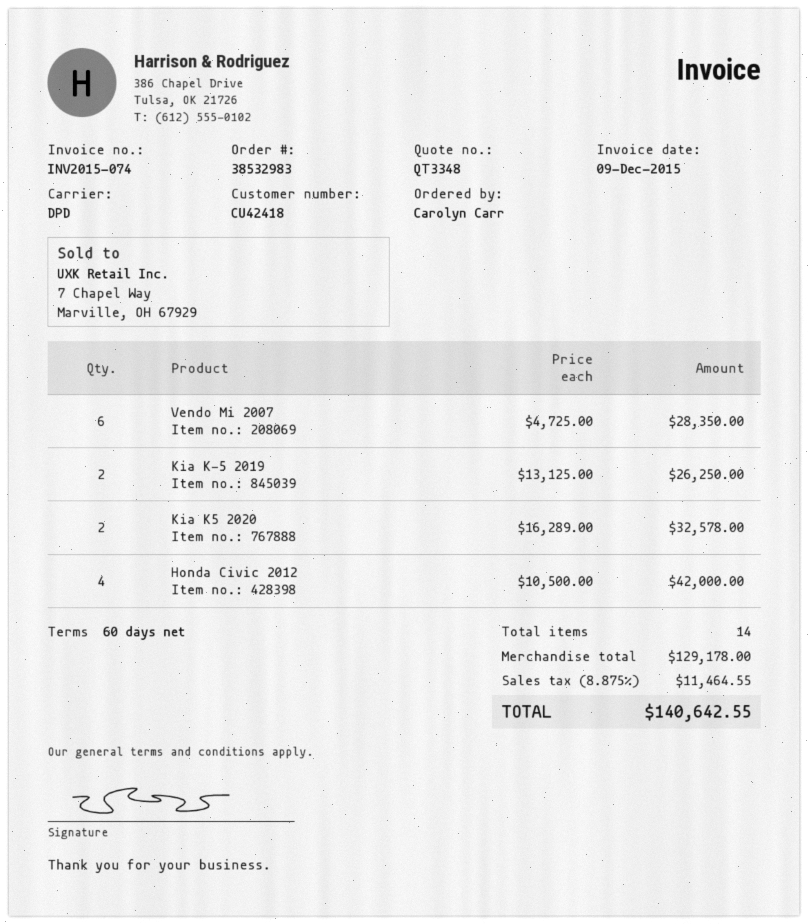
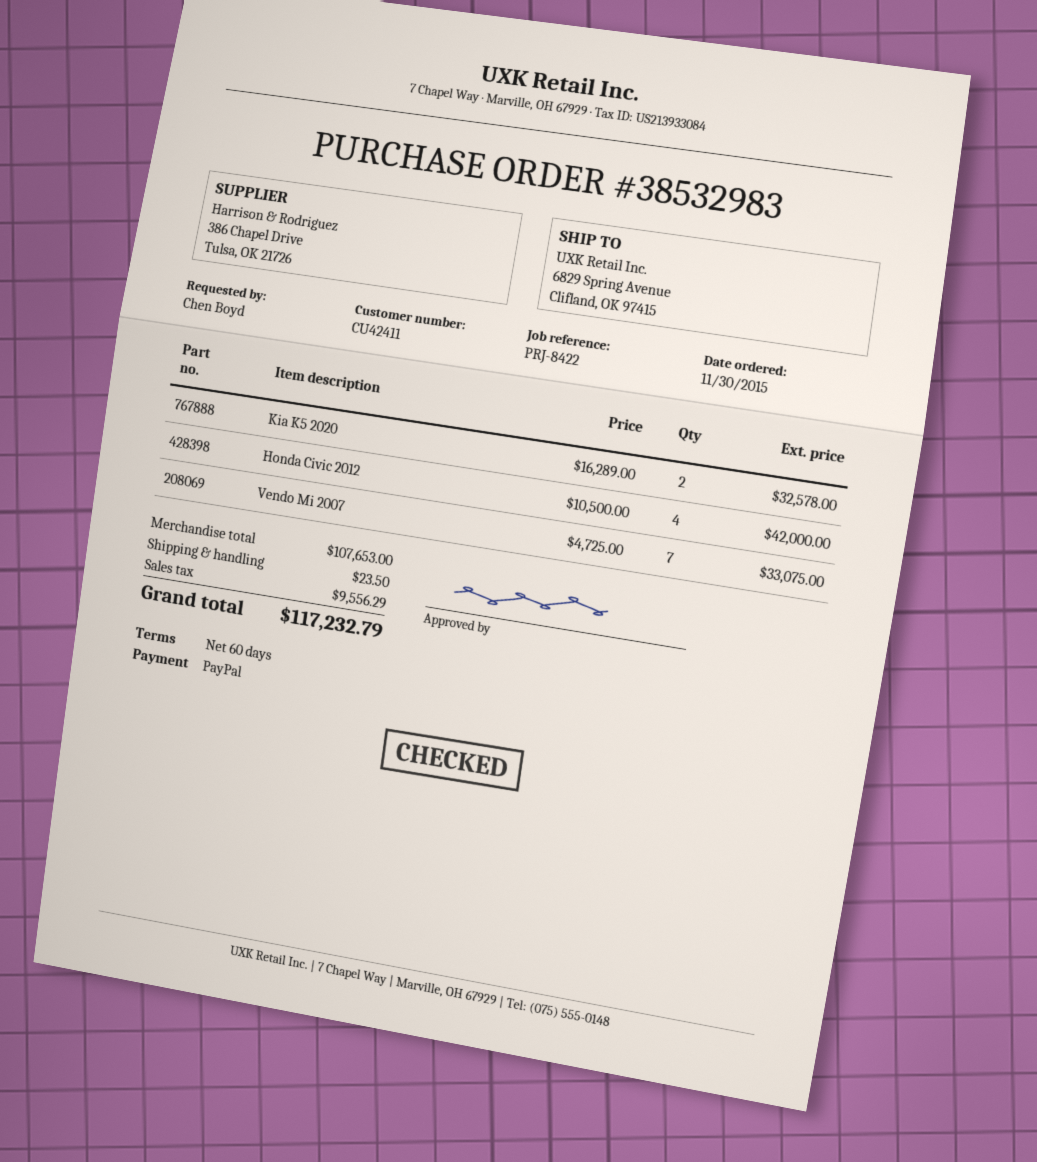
customer number: CU42418 -> CU42411
ordered by: Carolyn Carr -> Chen Boyd
Vendo Mi 2007: 6 x 4725.00 = 28350.00 -> 7 x 4725.00 = 33075.00
Kia K-5 2019: 2 x 13125.00 = 26250.00 -> none
subtotal: 129178.00 -> 107653.00
shipping: none -> 23.50
tax: 11464.55 -> 9556.29
total: 140642.55 -> 117232.79

